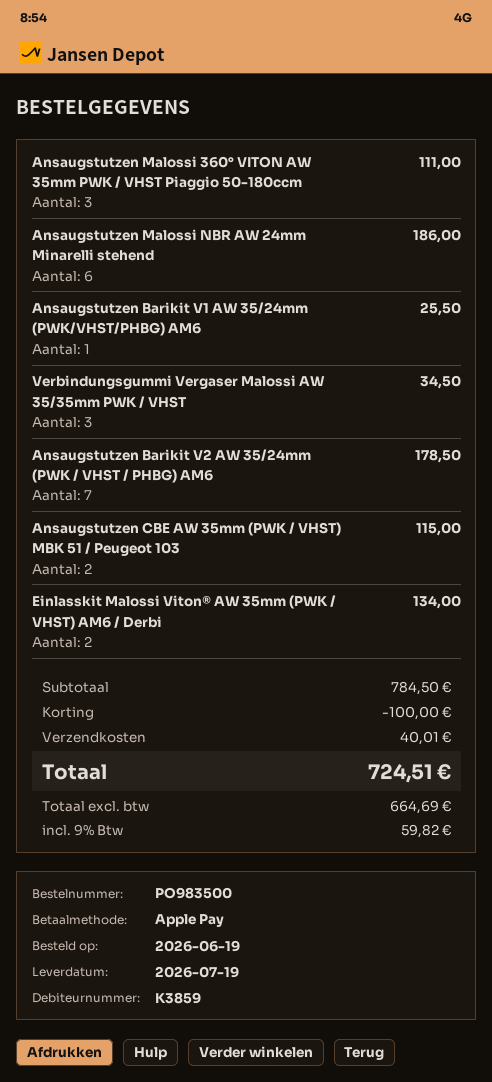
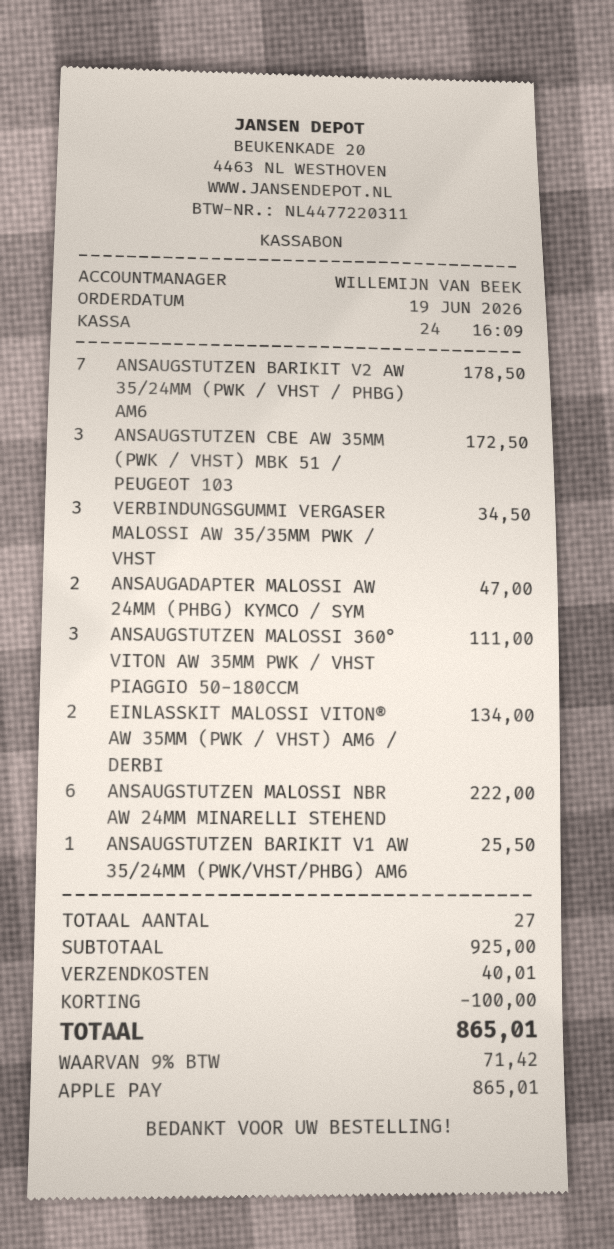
Ansaugstutzen Malossi NBR AW 24mm Minarelli stehend: 6 for 186.00 -> 6 for 222.00
Ansaugstutzen CBE AW 35mm (PWK / VHST) MBK 51 / Peugeot 103: 2 for 115.00 -> 3 for 172.50
ANSAUGADAPTER MALOSSI AW 24MM (PHBG) KYMCO / SYM: none -> 2 for 47.00
subtotal: 784.50 -> 925.00
tax: 9% = 59.82 -> 9% = 71.42
total: 724.51 -> 865.01

